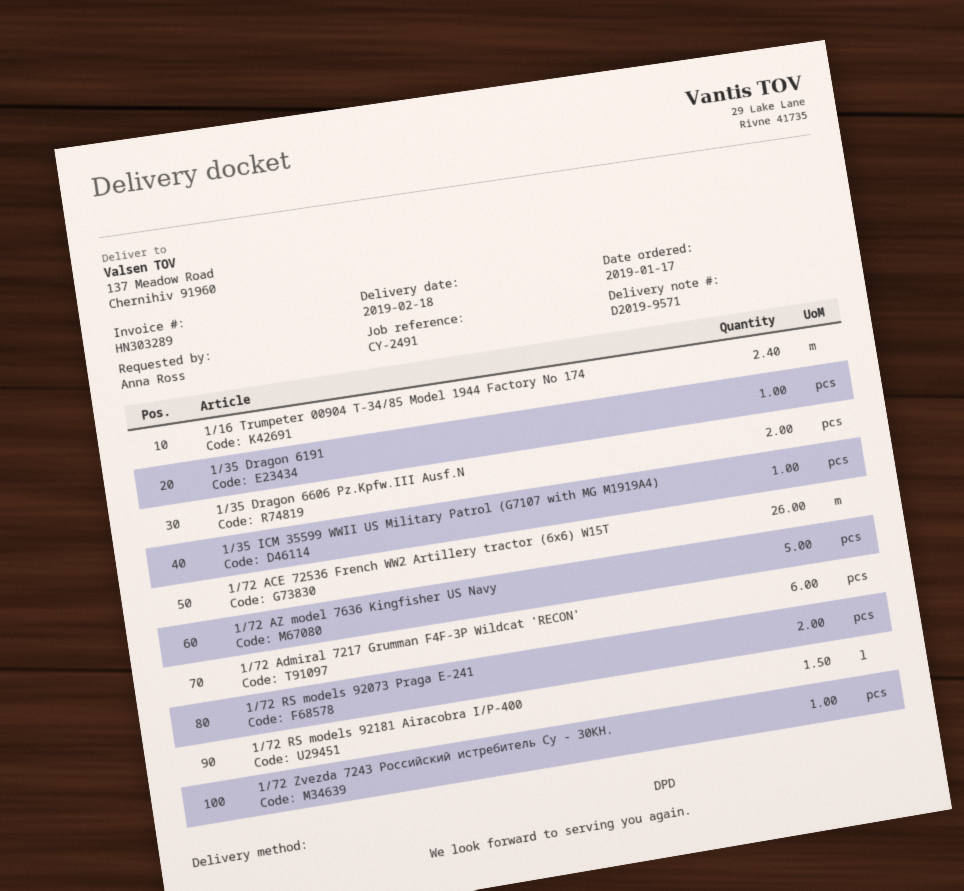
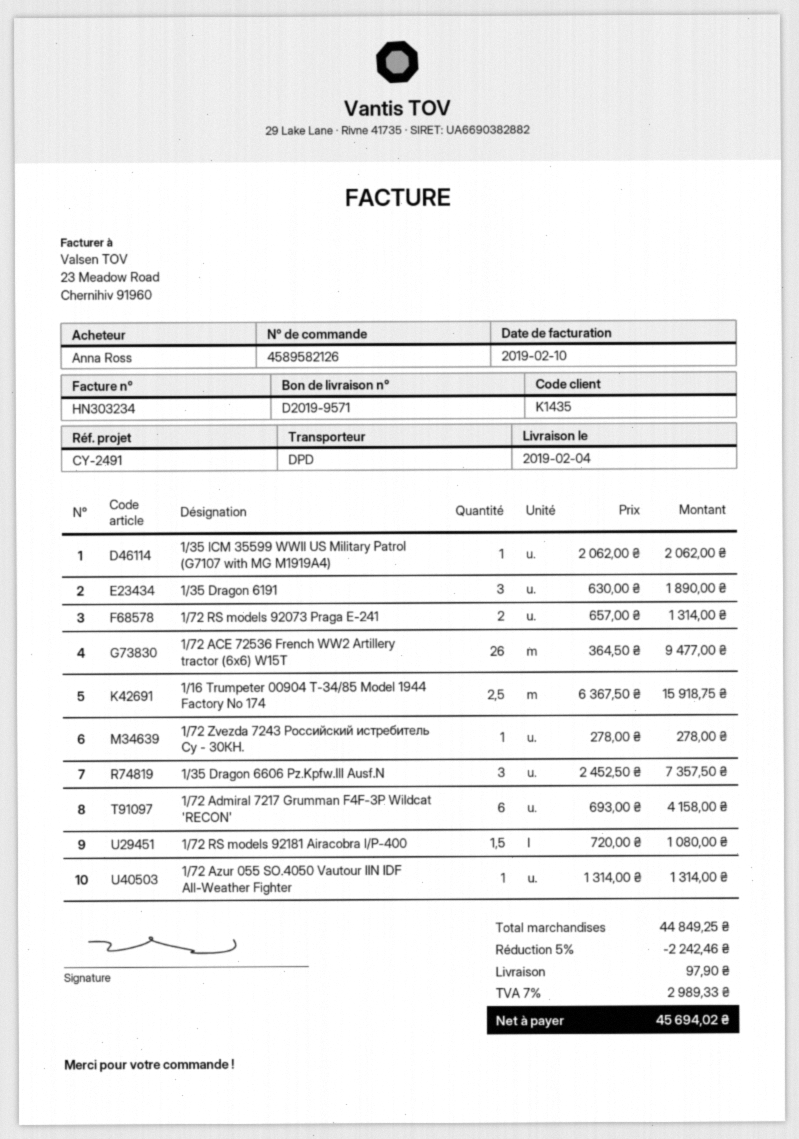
delivery date: 2019-02-18 -> 2019-02-04
invoice number: HN303289 -> HN303234
1/16 Trumpeter 00904 T-34/85 Model 1944 Factory No 174: 2.4 -> 2.5
1/35 Dragon 6191: 1 -> 3
1/35 Dragon 6606 Pz.Kpfw.III Ausf.N: 2 -> 3
1/72 AZ model 7636 Kingfisher US Navy: 5 -> none
1/72 Azur 055 SO.4050 Vautour IIN IDF All-Weather Fighter: none -> 1

